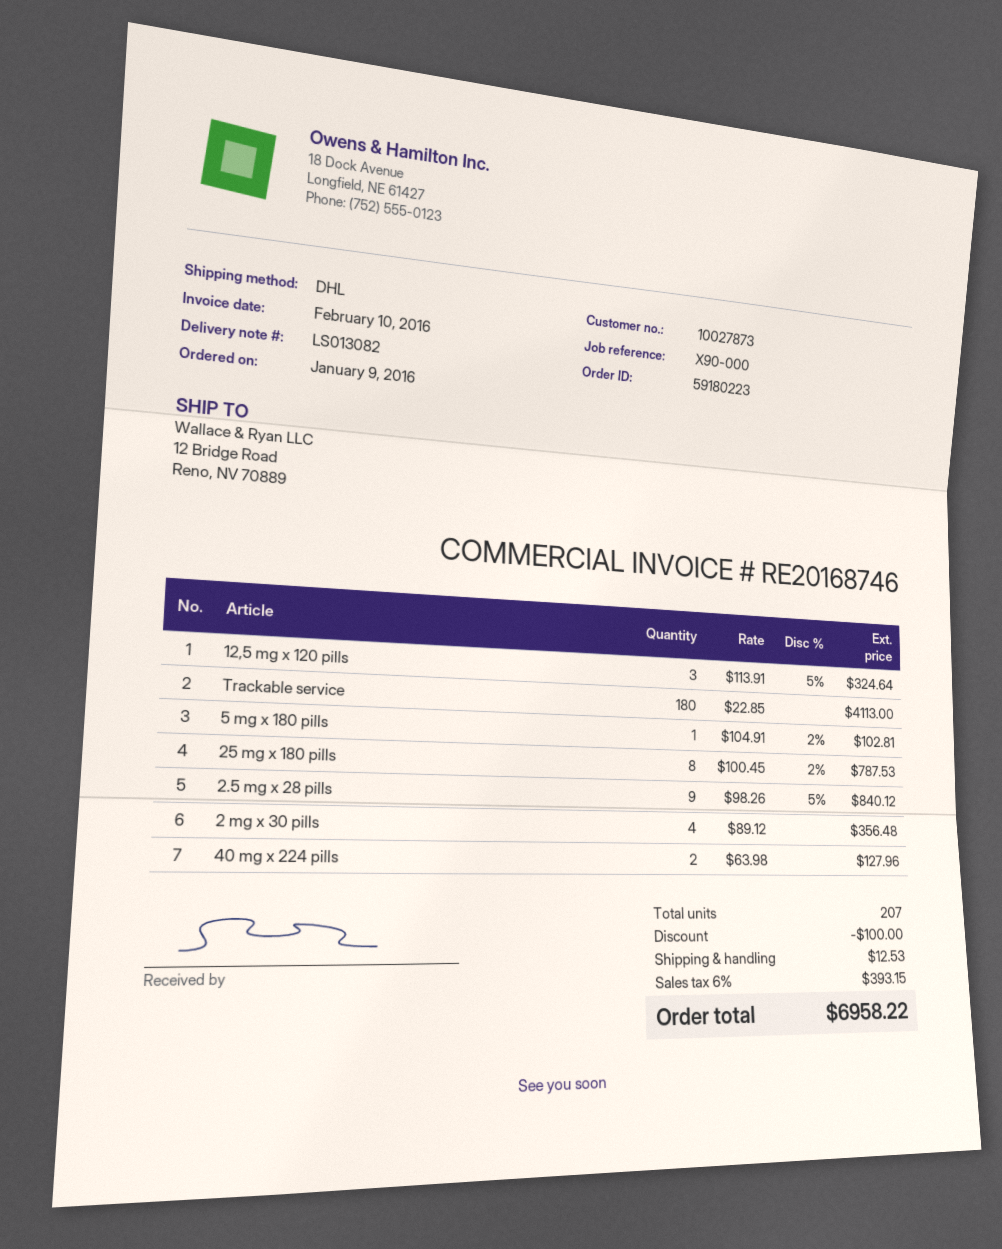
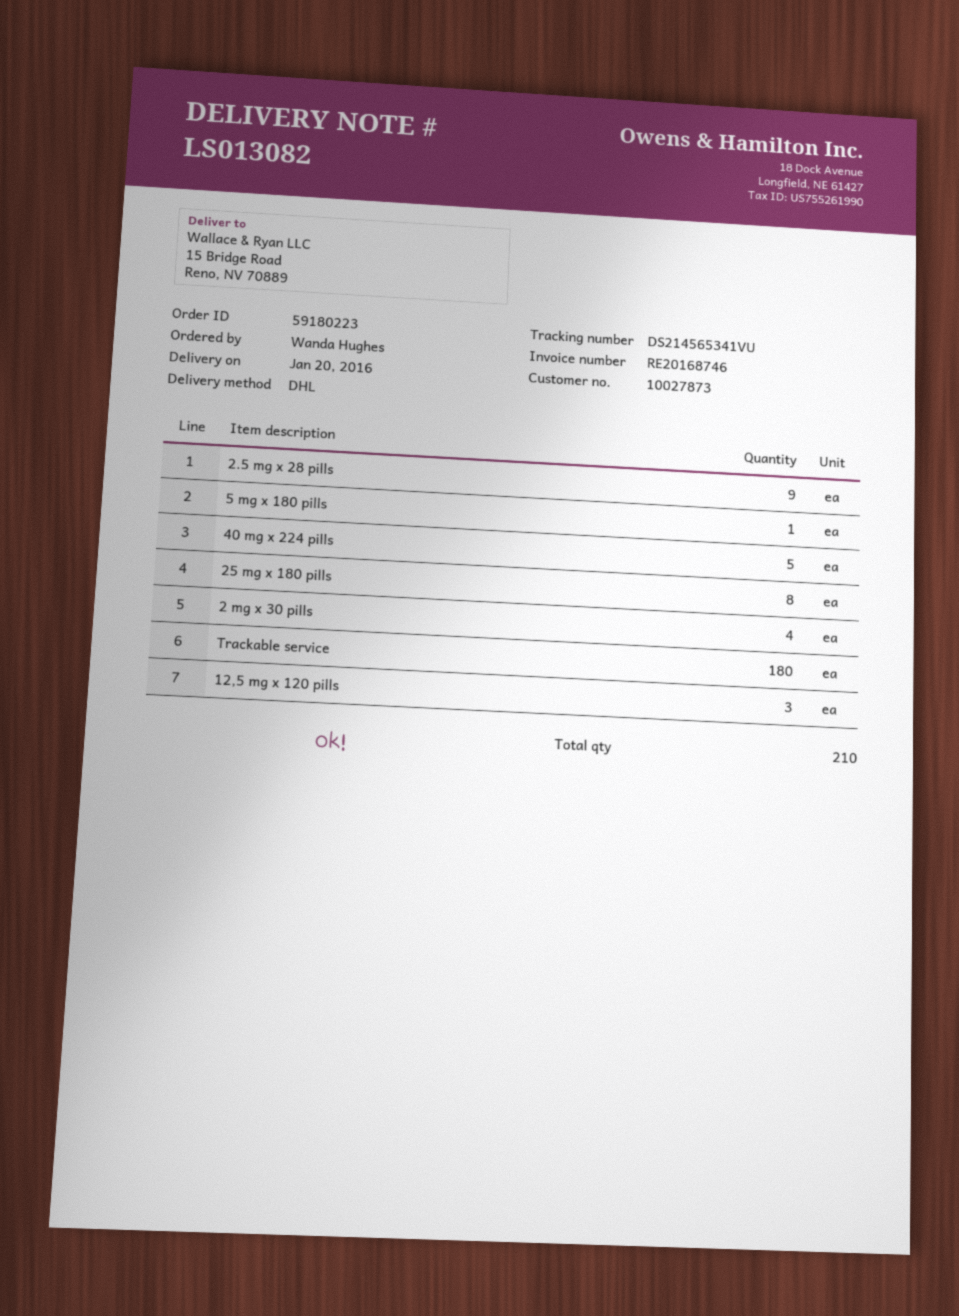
ship to: 12 Bridge Road, Reno, NV 70889 -> 15 Bridge Road, Reno, NV 70889
40 mg x 224 pills: 2 -> 5
total quantity: 207 -> 210

